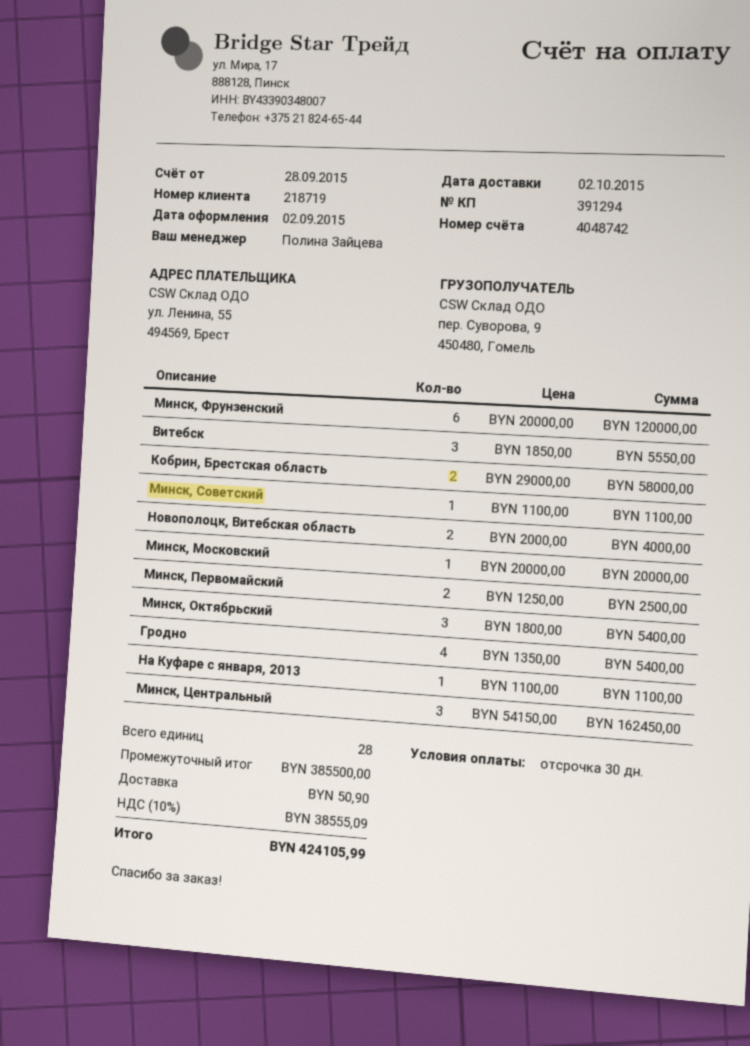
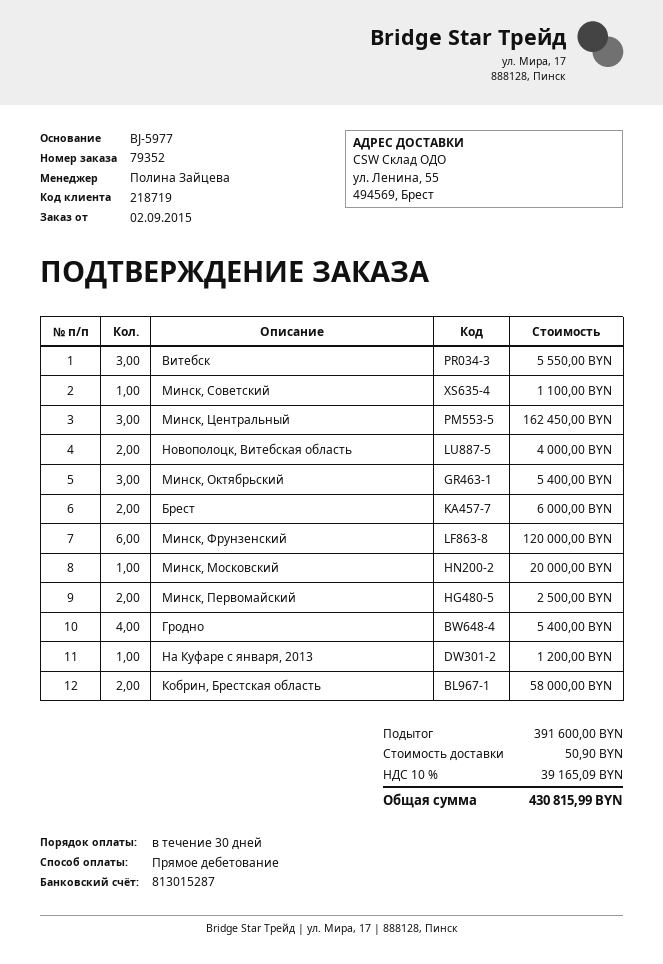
ship to: пер. Суворова, 9, 450480, Гомель -> ул. Ленина, 55, 494569, Брест
На Куфаре с января, 2013: 1 for 1100.00 -> 1 for 1200.00
Брест: none -> 2 for 6000.00
subtotal: 385500.00 -> 391600.00
tax: 10% = 38555.09 -> 10% = 39165.09
total: 424105.99 -> 430815.99

